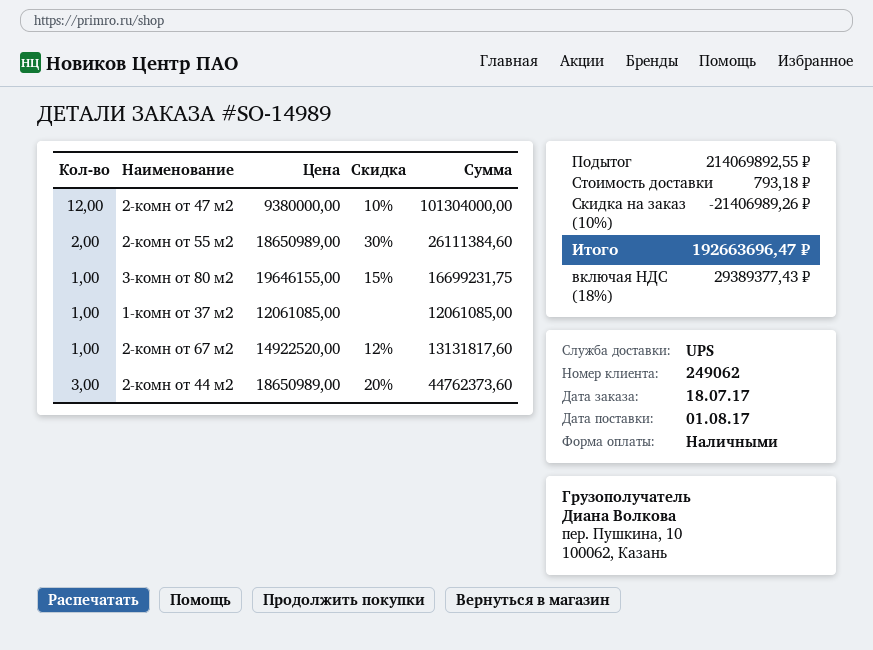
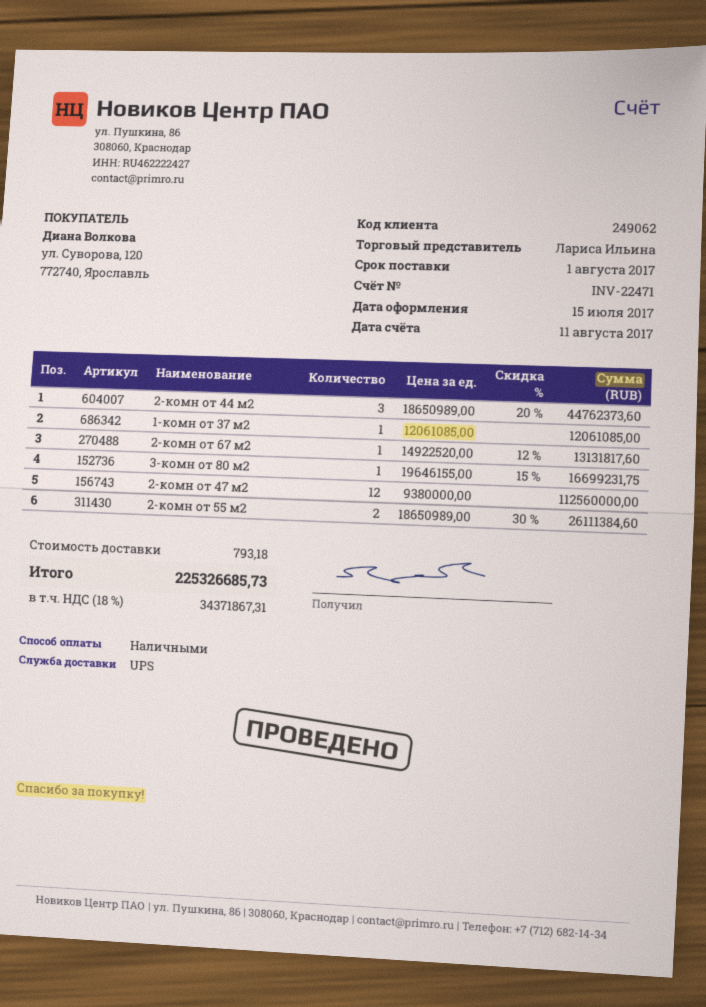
order date: 2017-07-18 -> 2017-07-15
2-комн от 47 м2: 12 x 9380000.00 - 10% = 101304000.00 -> 12 x 9380000.00 = 112560000.00
discount: 10% = 21406989.26 -> none
tax: 18% = 29389377.43 -> 18% = 34371867.31
total: 192663696.47 -> 225326685.73

